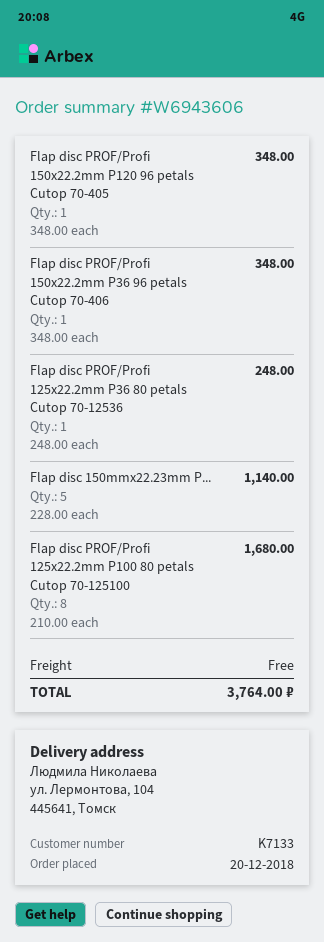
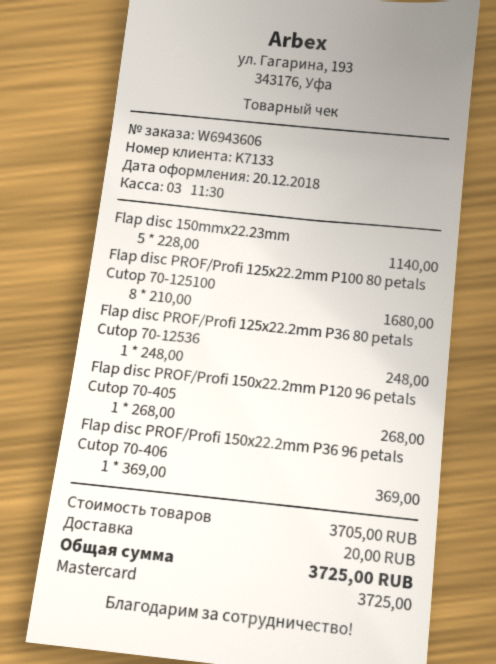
Flap disc PROF/Profi 150x22.2mm P120 96 petals Cutop 70-405: 1 x 348.00 = 348.00 -> 1 x 268.00 = 268.00
Flap disc PROF/Profi 150x22.2mm P36 96 petals Cutop 70-406: 1 x 348.00 = 348.00 -> 1 x 369.00 = 369.00
shipping: 0.00 -> 20.00
total: 3764.00 -> 3725.00

